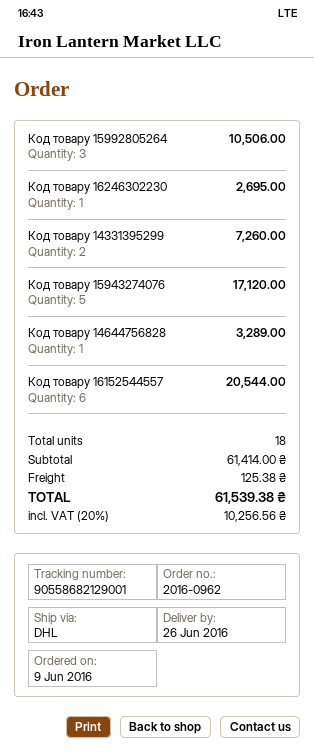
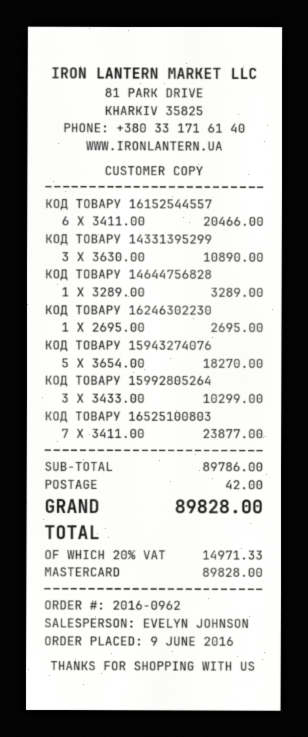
Код товару 15992805264: 3 for 10506.00 -> 3 for 10299.00
Код товару 14331395299: 2 for 7260.00 -> 3 for 10890.00
Код товару 15943274076: 5 for 17120.00 -> 5 for 18270.00
Код товару 16152544557: 6 for 20544.00 -> 6 for 20466.00
КОД ТОВАРУ 16525100803: none -> 7 for 23877.00
subtotal: 61414.00 -> 89786.00
shipping: 125.38 -> 42.00
tax: 20% = 10256.56 -> 20% = 14971.33
total: 61539.38 -> 89828.00

